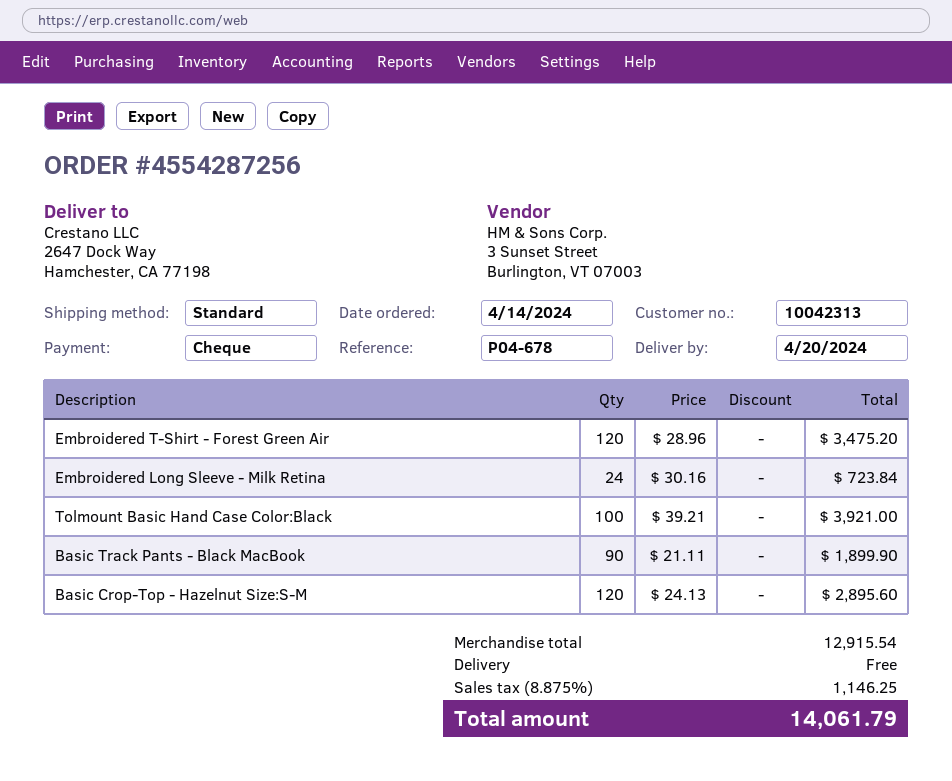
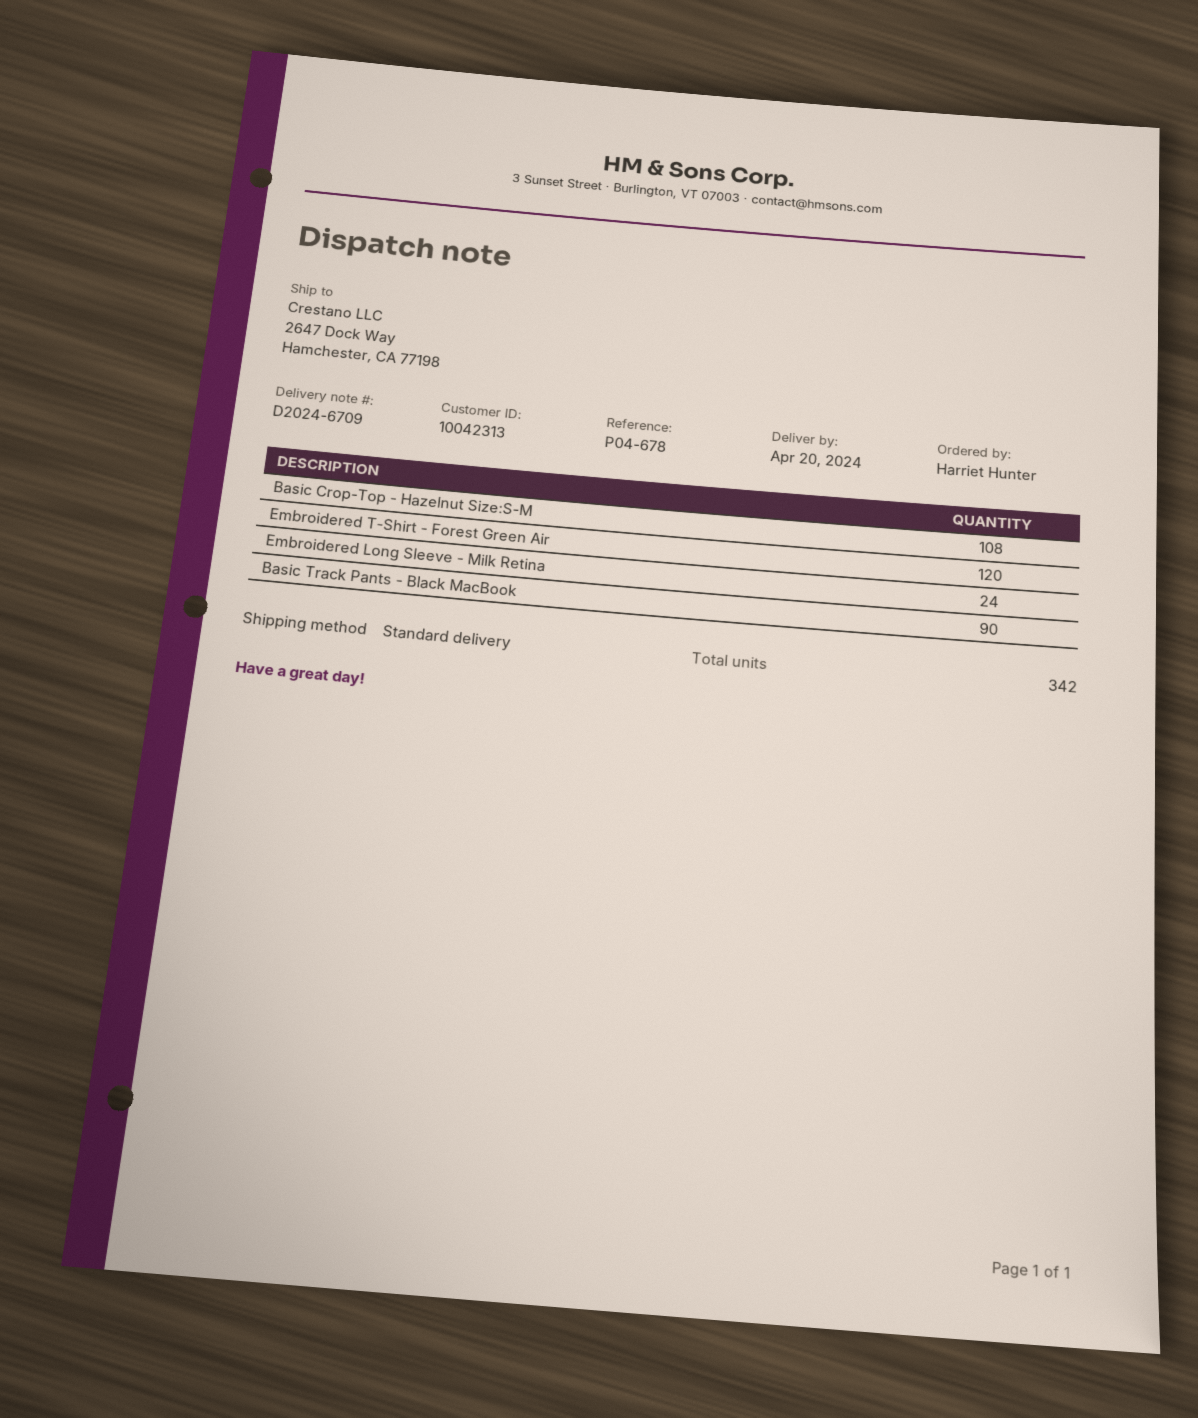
Tolmount Basic Hand Case Color:Black: 100 -> none
Basic Crop-Top - Hazelnut Size:S-M: 120 -> 108

